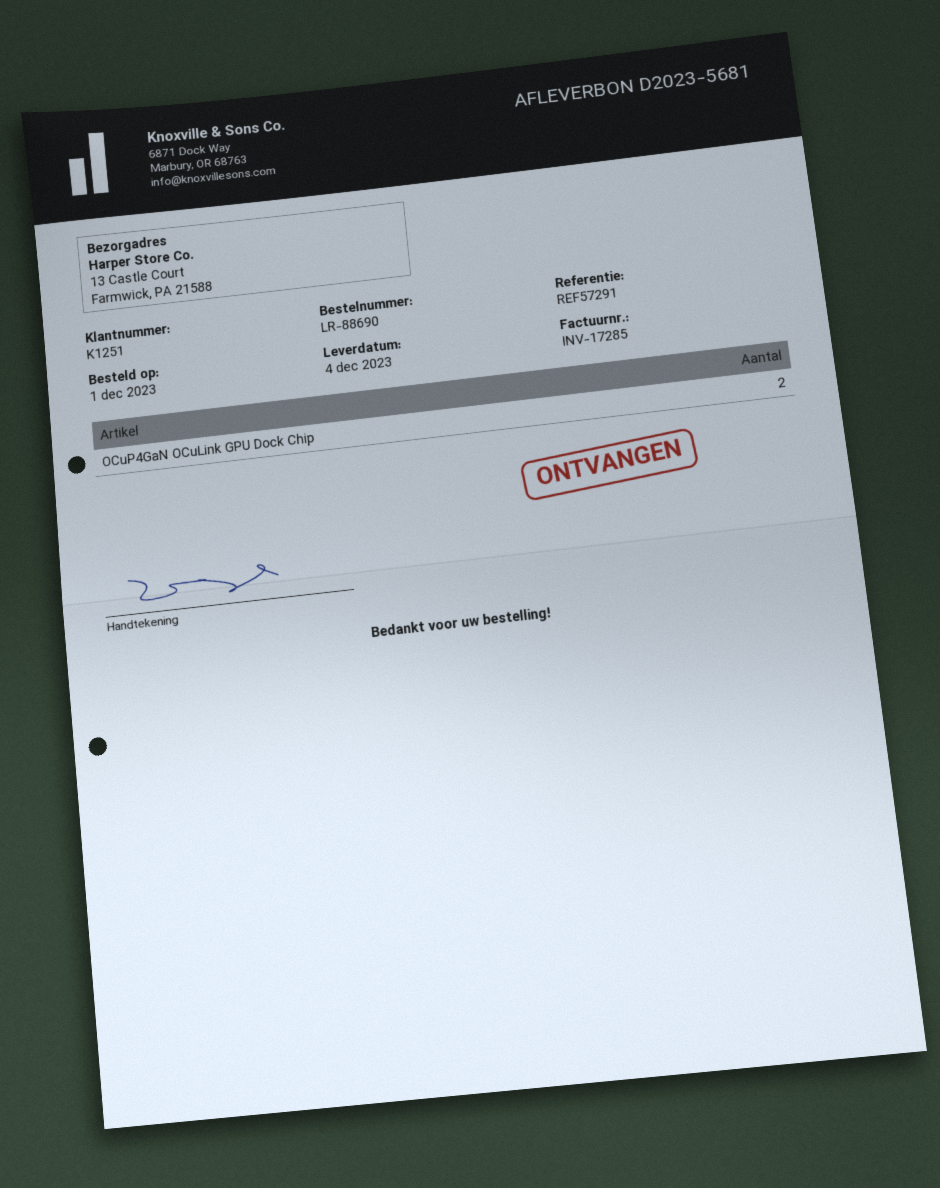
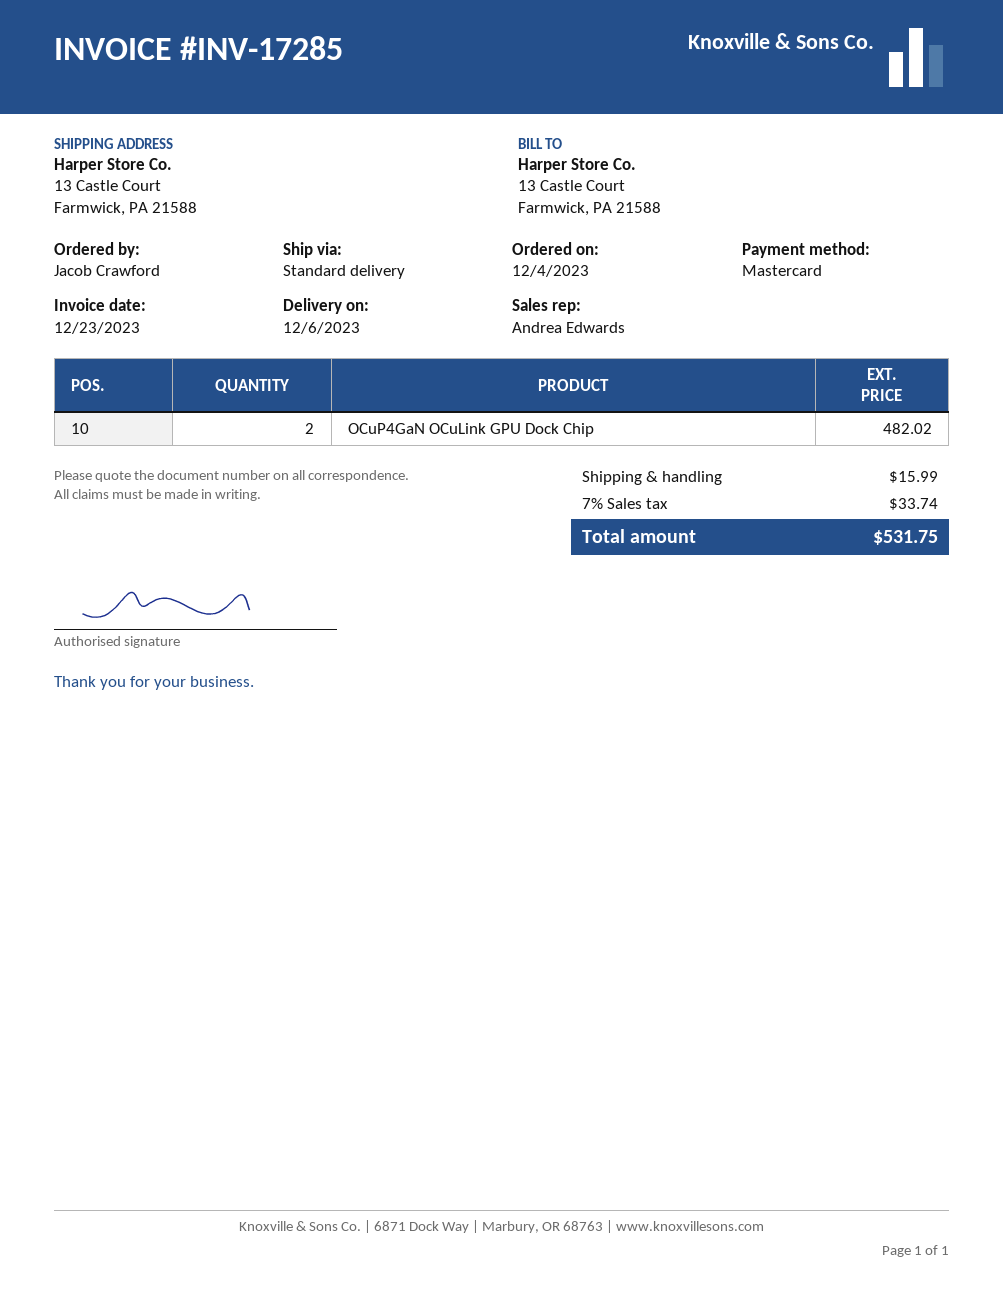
order date: 2023-12-01 -> 2023-12-04
delivery date: 2023-12-04 -> 2023-12-06

